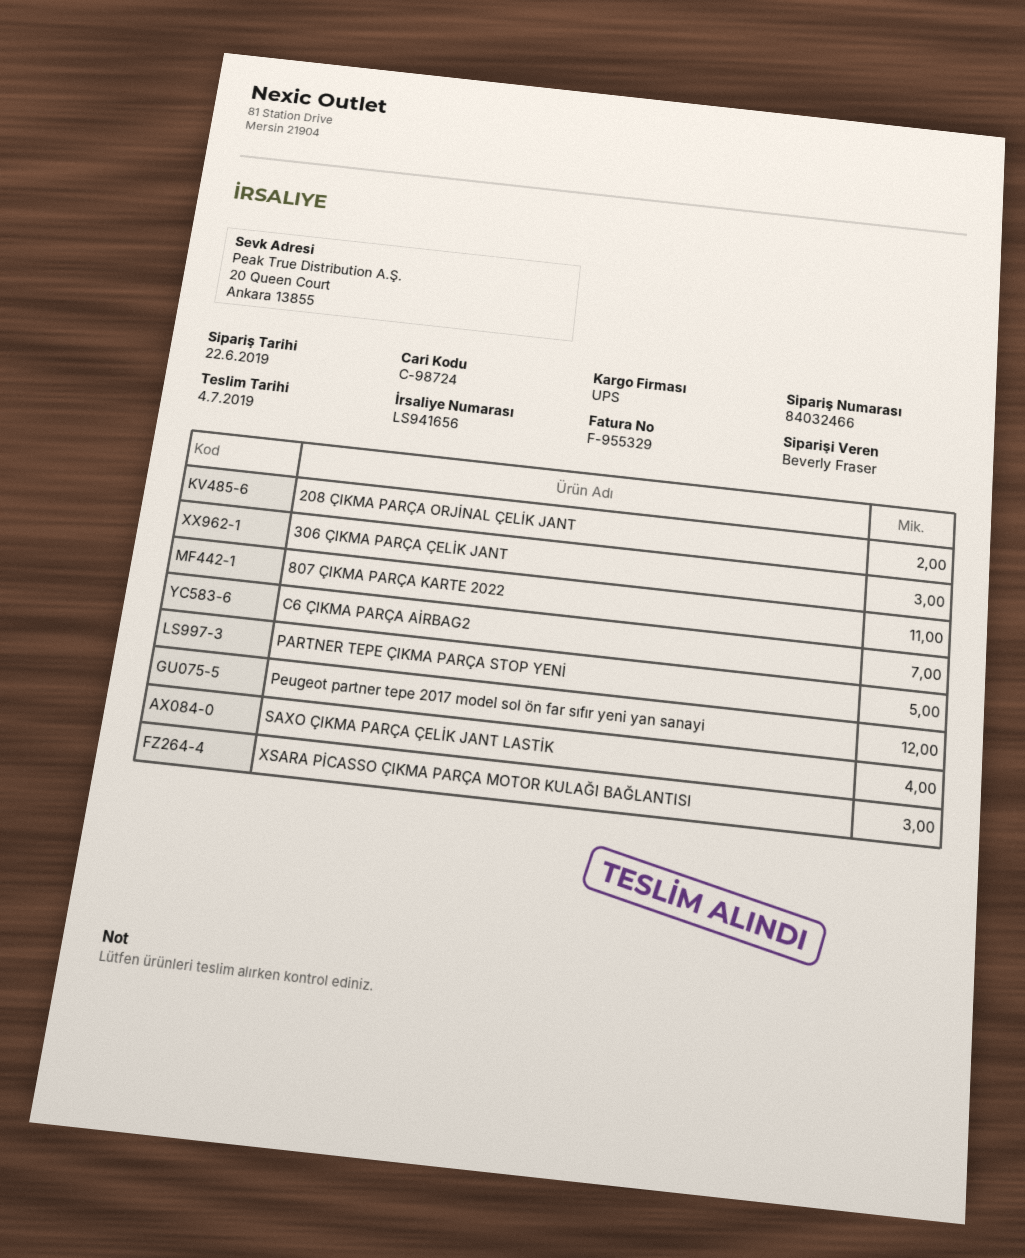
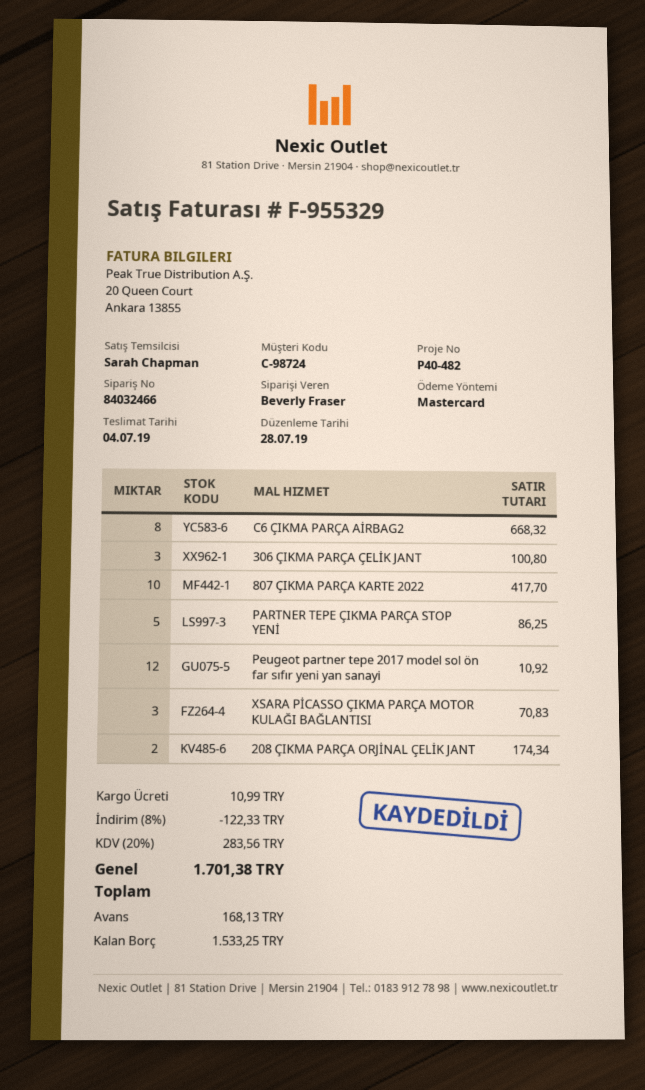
807 ÇIKMA PARÇA KARTE 2022: 11 -> 10
C6 ÇIKMA PARÇA AİRBAG2: 7 -> 8
SAXO ÇIKMA PARÇA ÇELİK JANT LASTİK: 4 -> none

